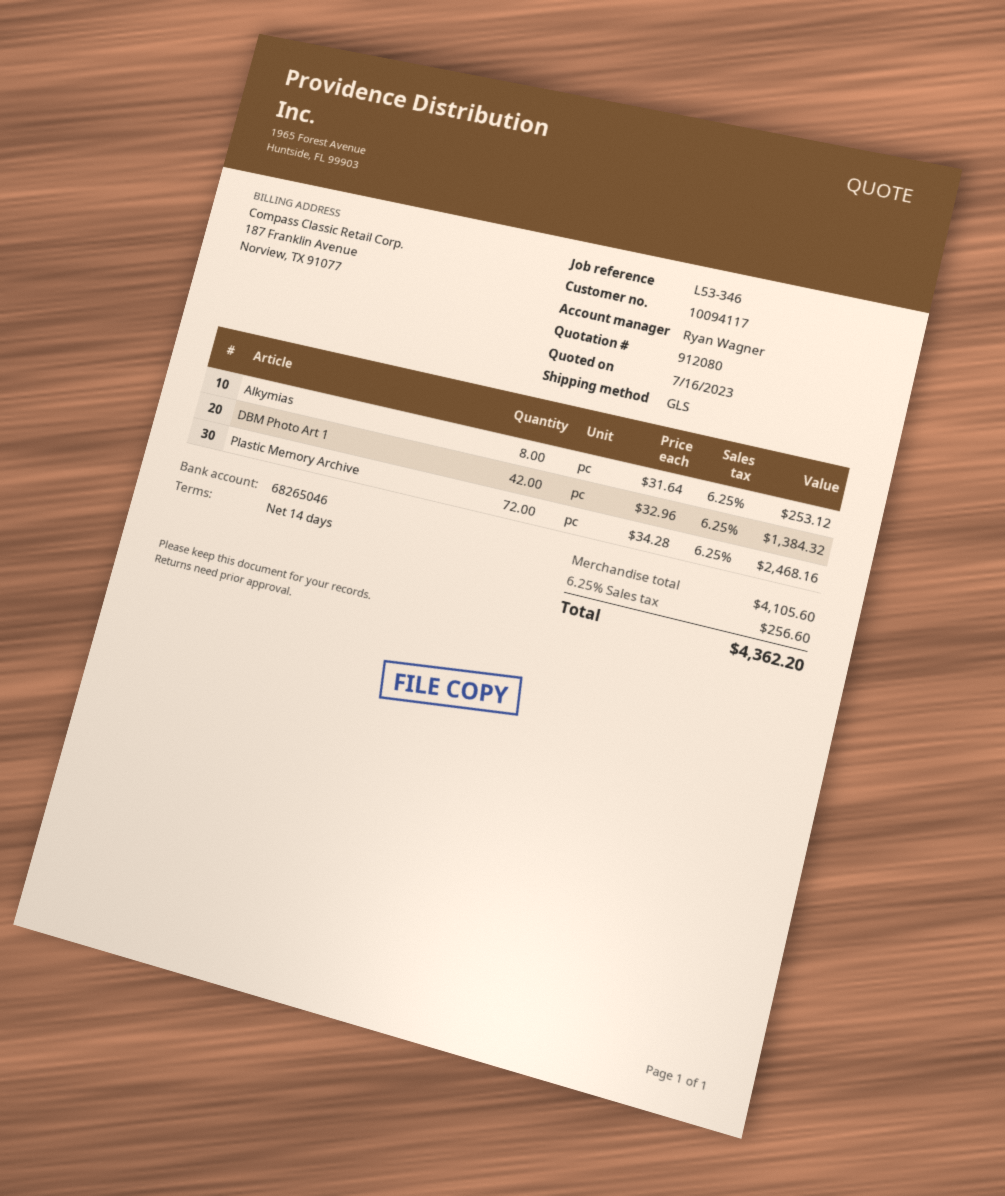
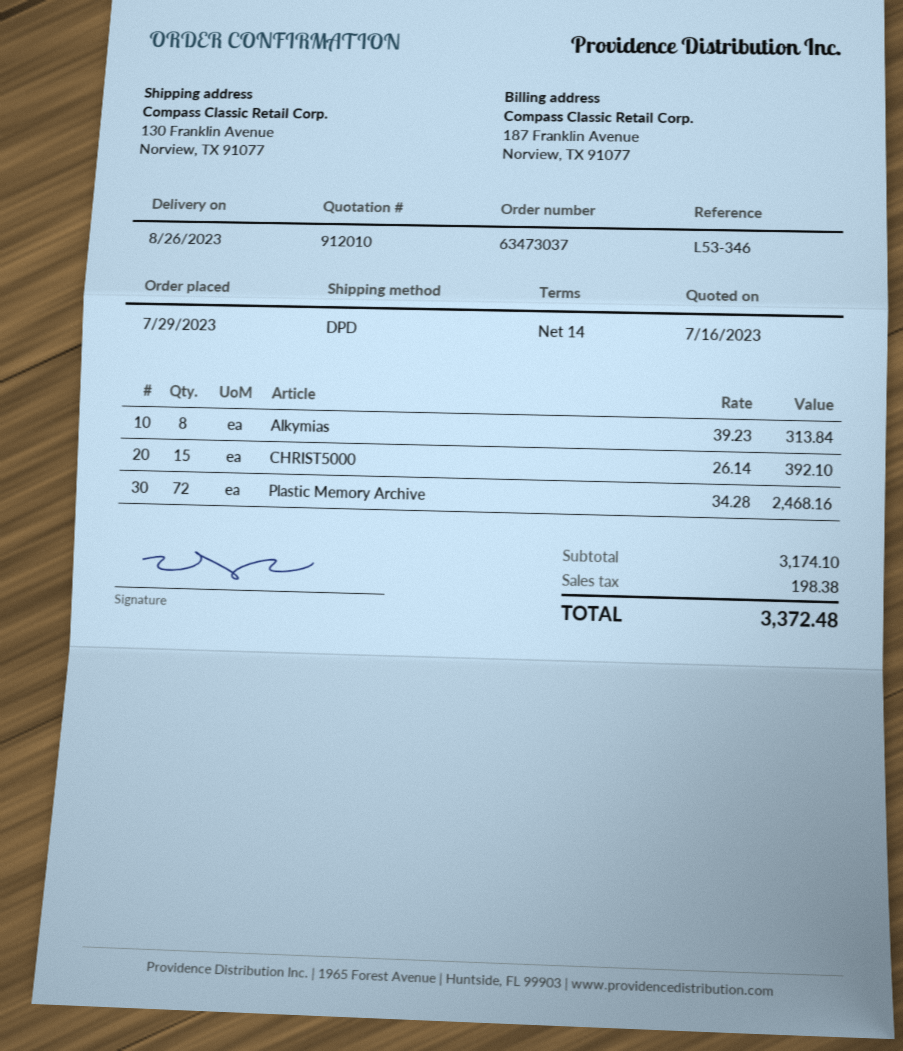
quote number: 912080 -> 912010
shipping method: GLS -> DPD
Alkymias: 8 x 31.64 = 253.12 -> 8 x 39.23 = 313.84
DBM Photo Art 1: 42 x 32.96 = 1384.32 -> none
CHRIST5000: none -> 15 x 26.14 = 392.10
subtotal: 4105.60 -> 3174.10
tax: 256.60 -> 198.38
total: 4362.20 -> 3372.48

